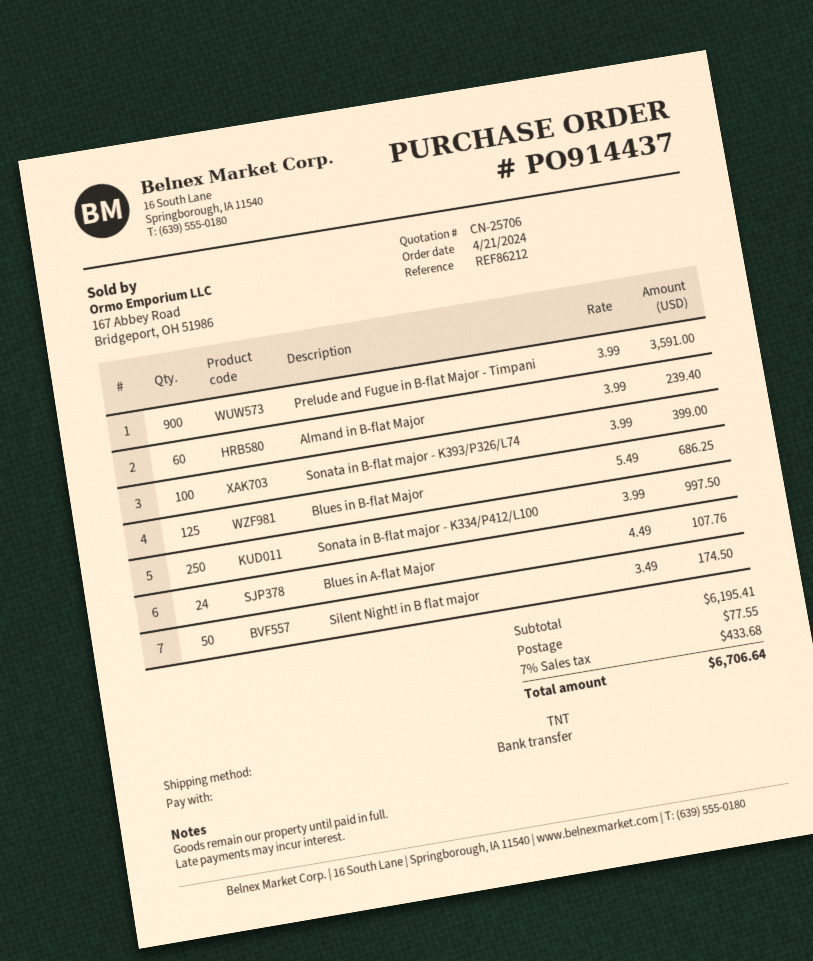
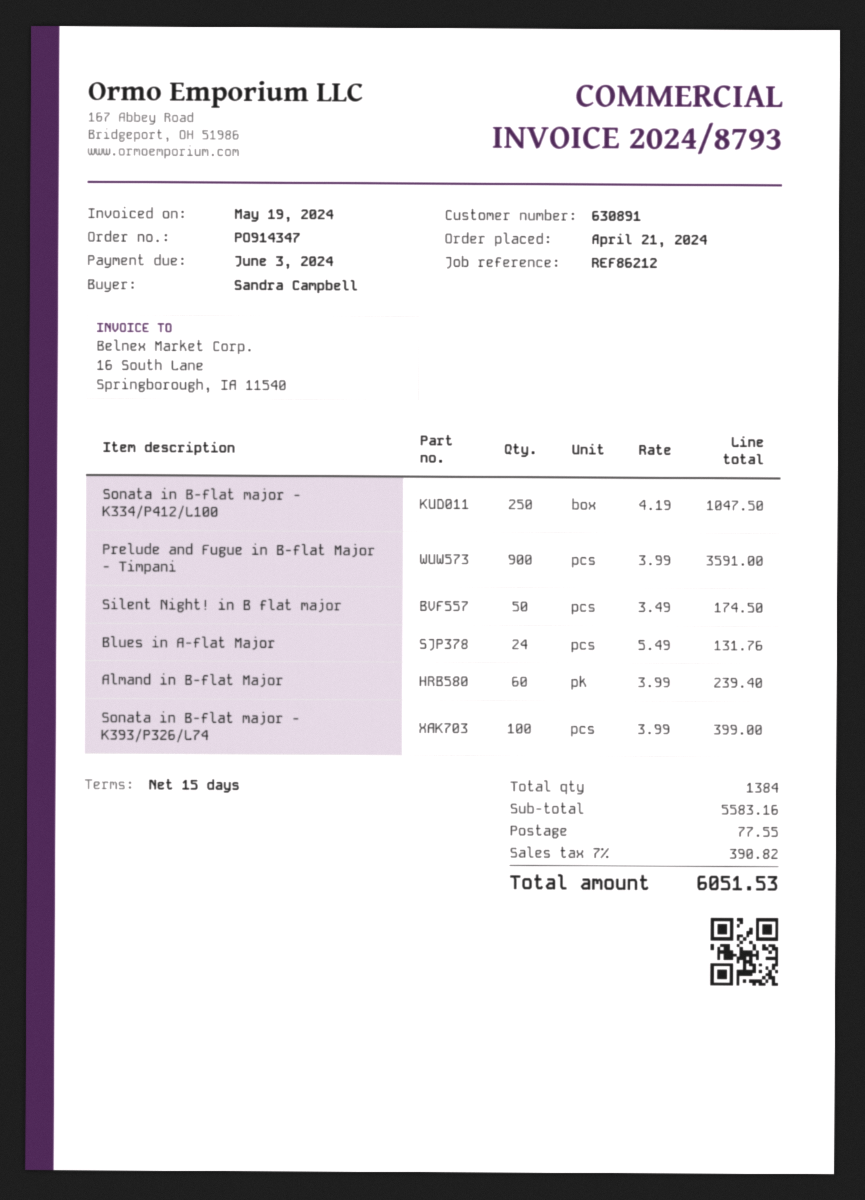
order number: PO914437 -> PO914347
Blues in B-flat Major: 125 x 5.49 = 686.25 -> none
Sonata in B-flat major - K334/P412/L100: 250 x 3.99 = 997.50 -> 250 x 4.19 = 1047.50
Blues in A-flat Major: 24 x 4.49 = 107.76 -> 24 x 5.49 = 131.76
subtotal: 6195.41 -> 5583.16
tax: 7% = 433.68 -> 7% = 390.82
total: 6706.64 -> 6051.53

